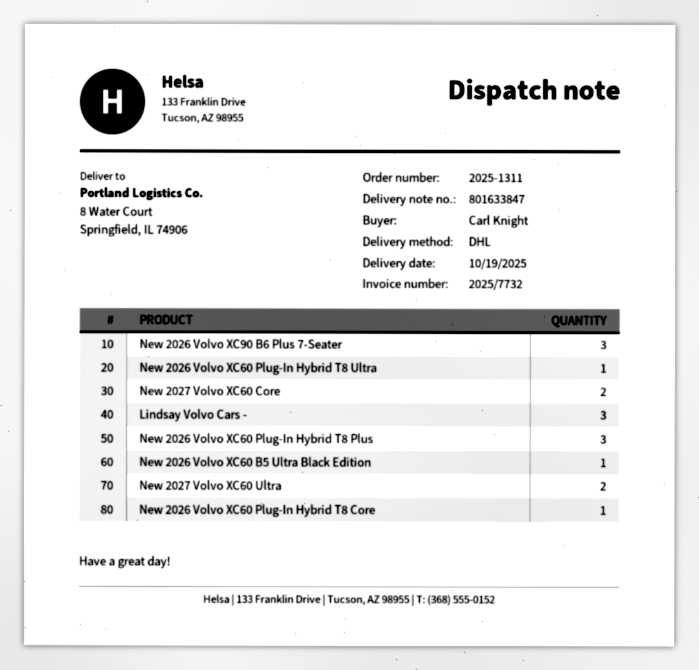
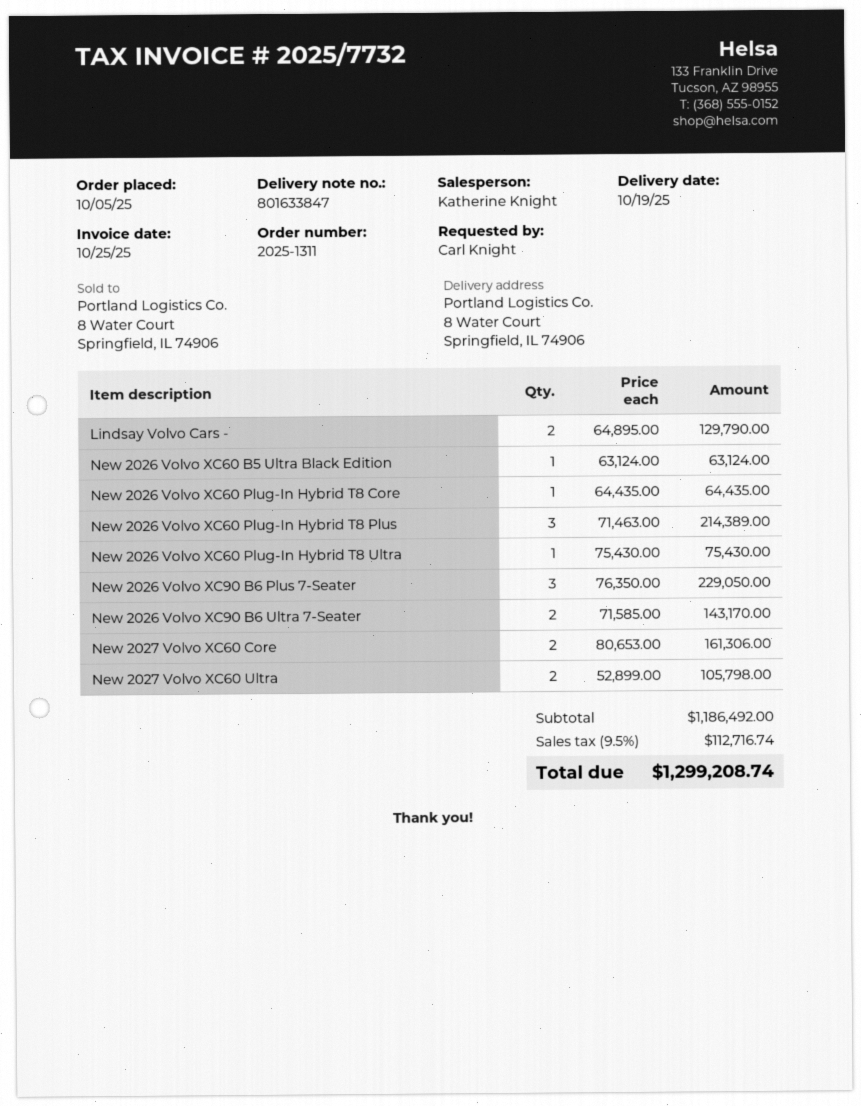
Lindsay Volvo Cars -: 3 -> 2
New 2026 Volvo XC90 B6 Ultra 7-Seater: none -> 2

